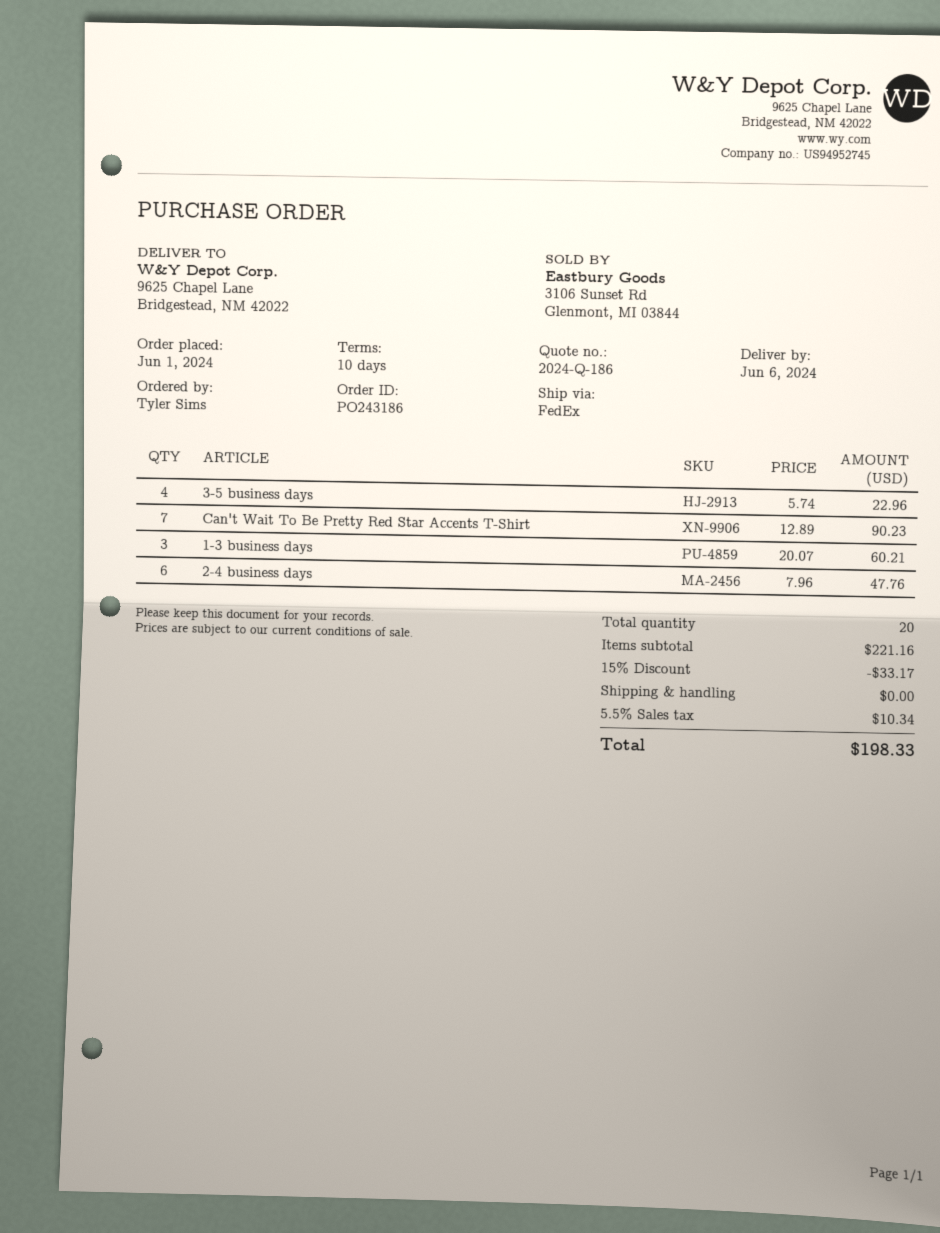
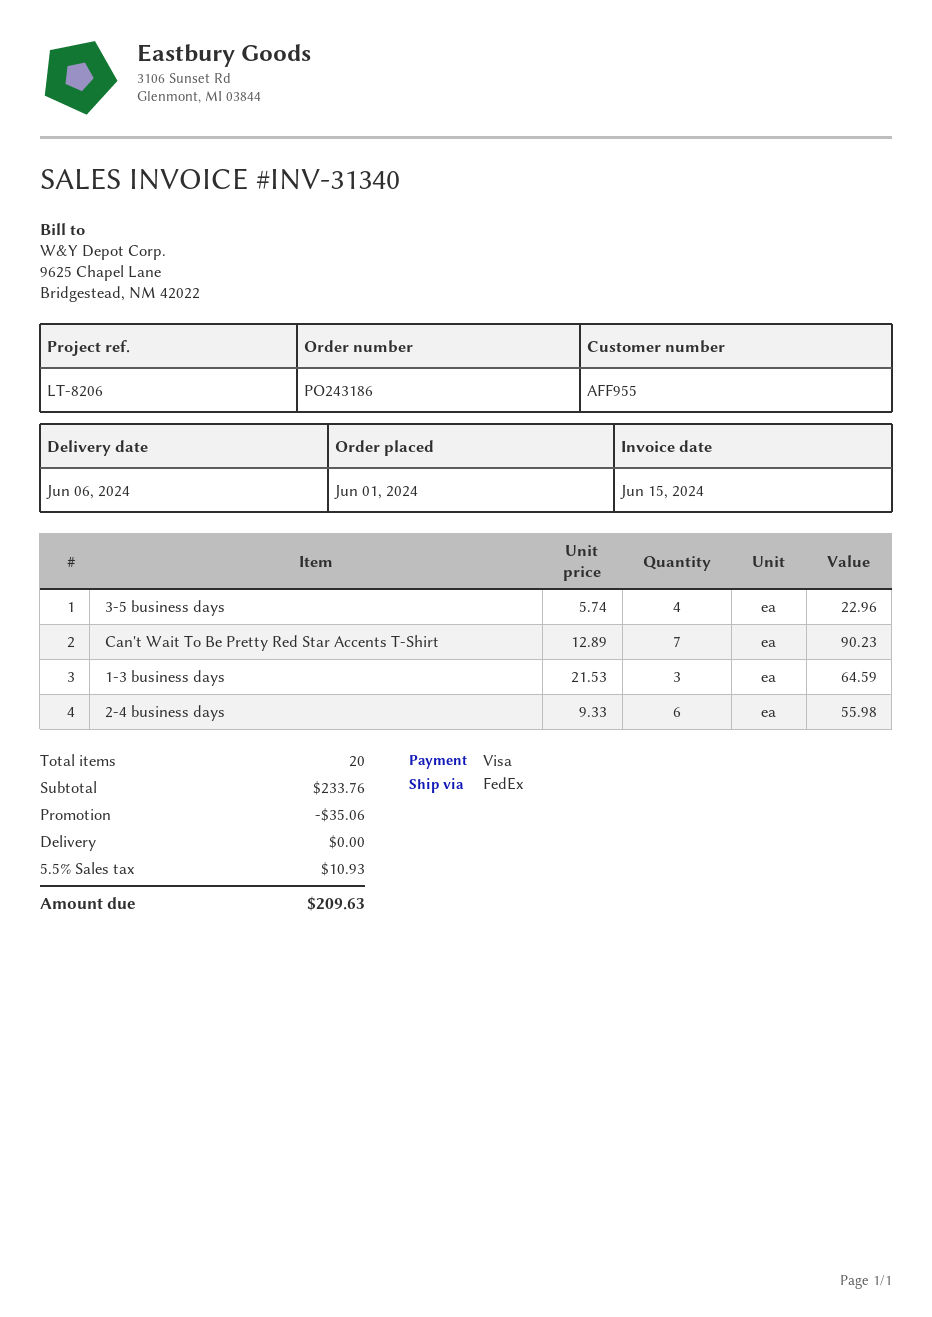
1-3 business days: 3 x 20.07 = 60.21 -> 3 x 21.53 = 64.59
2-4 business days: 6 x 7.96 = 47.76 -> 6 x 9.33 = 55.98
subtotal: 221.16 -> 233.76
discount: 33.17 -> 35.06
tax: 5.5% = 10.34 -> 5.5% = 10.93
total: 198.33 -> 209.63

